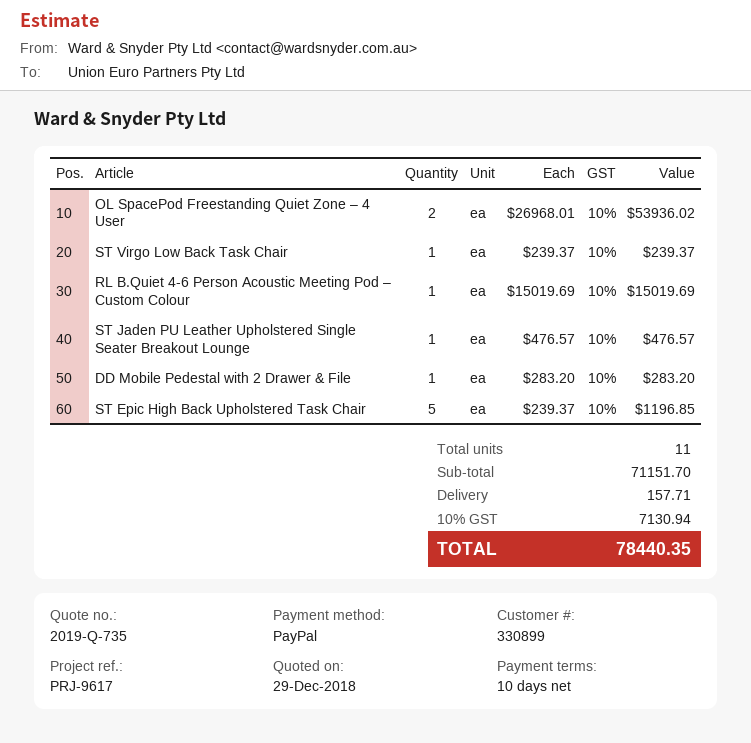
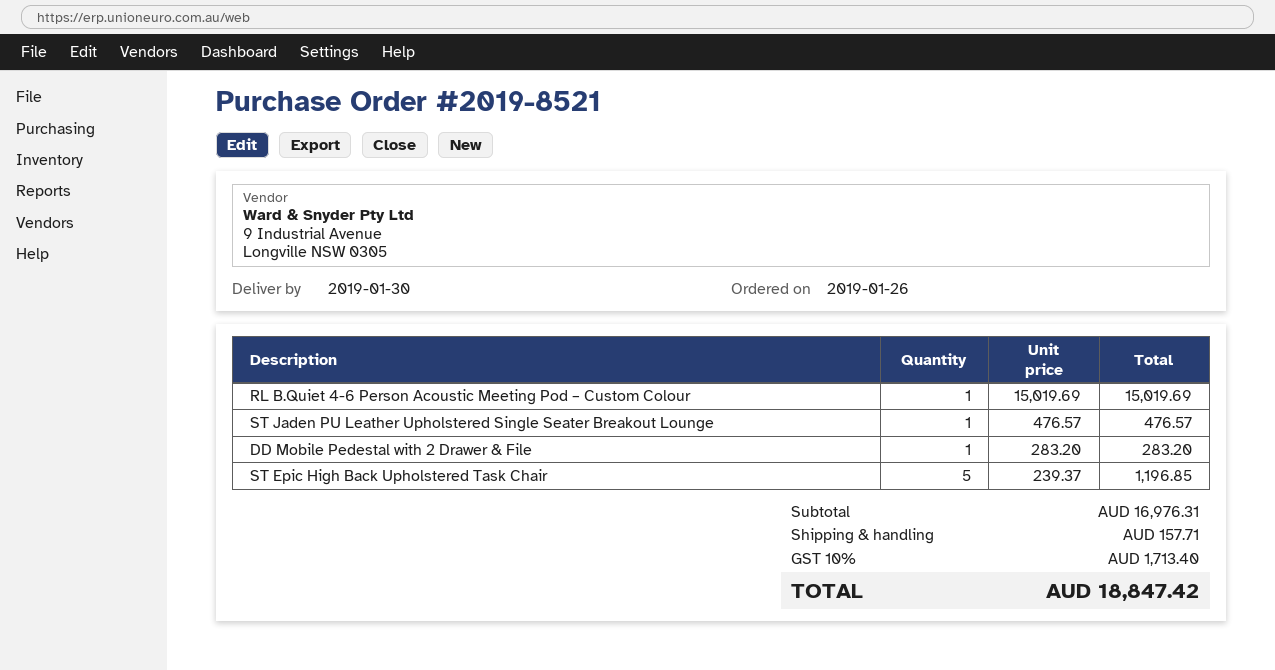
OL SpacePod Freestanding Quiet Zone – 4 User: 2 x 26968.01 = 53936.02 -> none
ST Virgo Low Back Task Chair: 1 x 239.37 = 239.37 -> none
subtotal: 71151.70 -> 16976.31
tax: 10% = 7130.94 -> 10% = 1713.40
total: 78440.35 -> 18847.42

